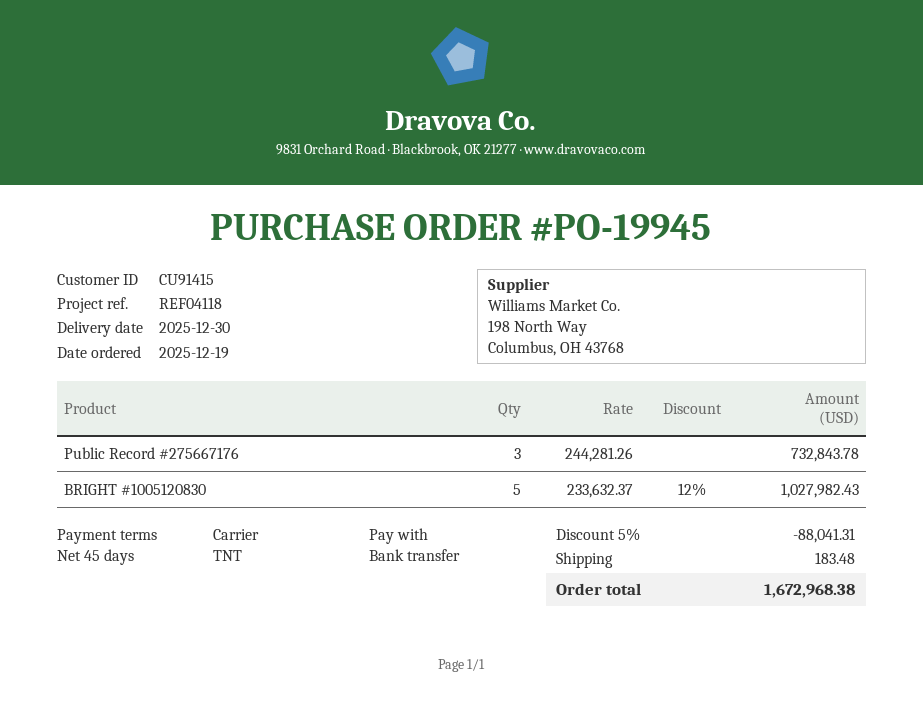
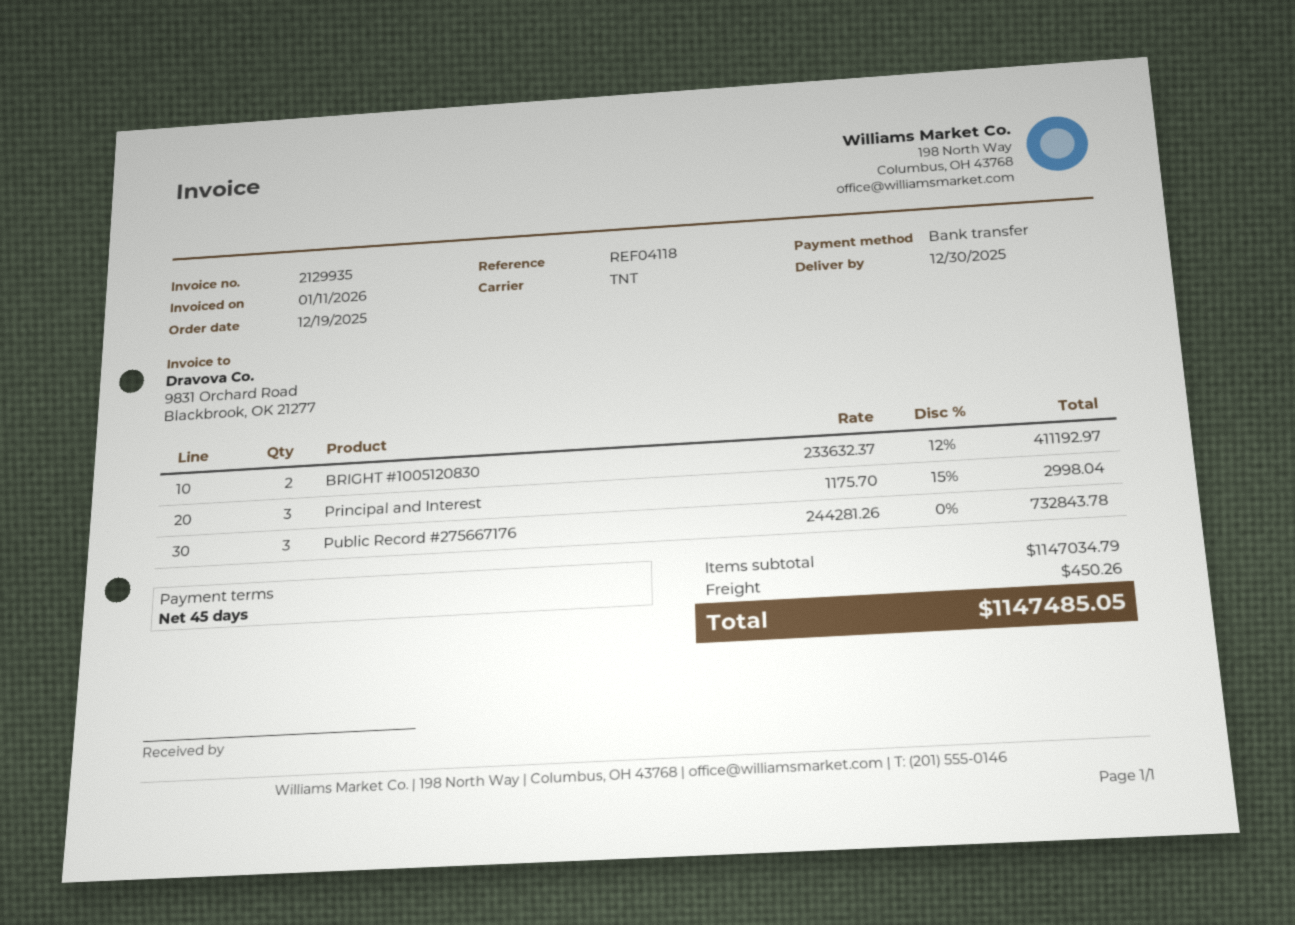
BRIGHT #1005120830: 5 x 233632.37 - 12% = 1027982.43 -> 2 x 233632.37 - 12% = 411192.97
Principal and Interest: none -> 3 x 1175.70 - 15% = 2998.04
discount: 5% = 88041.31 -> none
shipping: 183.48 -> 450.26
total: 1672968.38 -> 1147485.05

